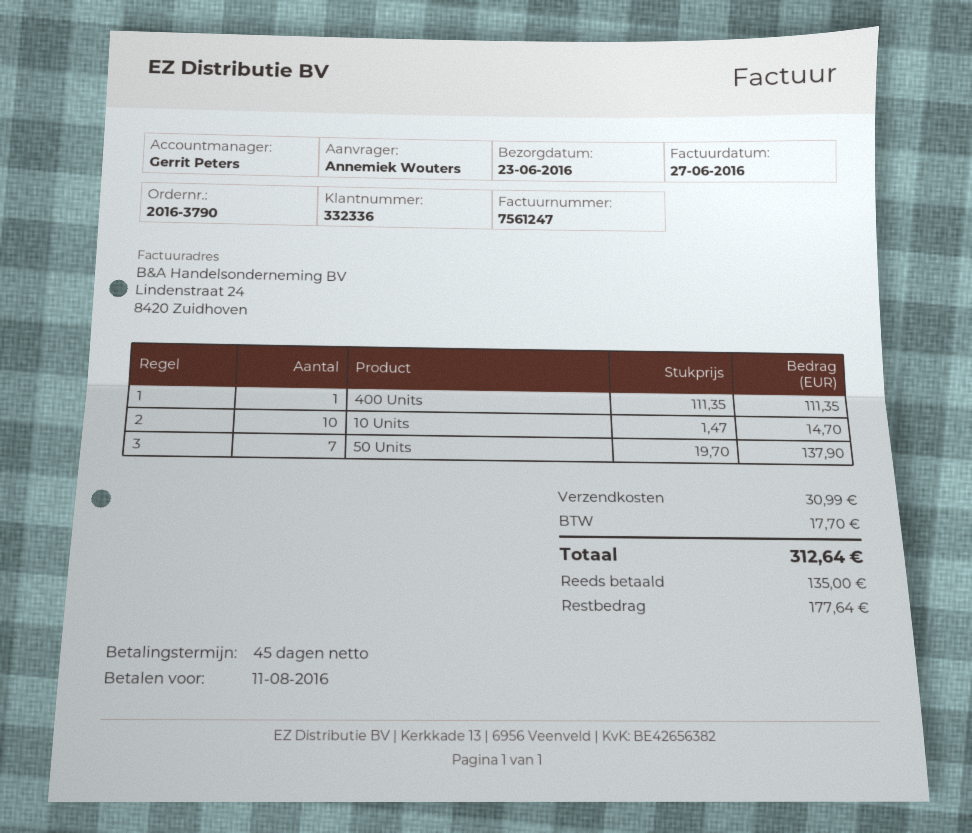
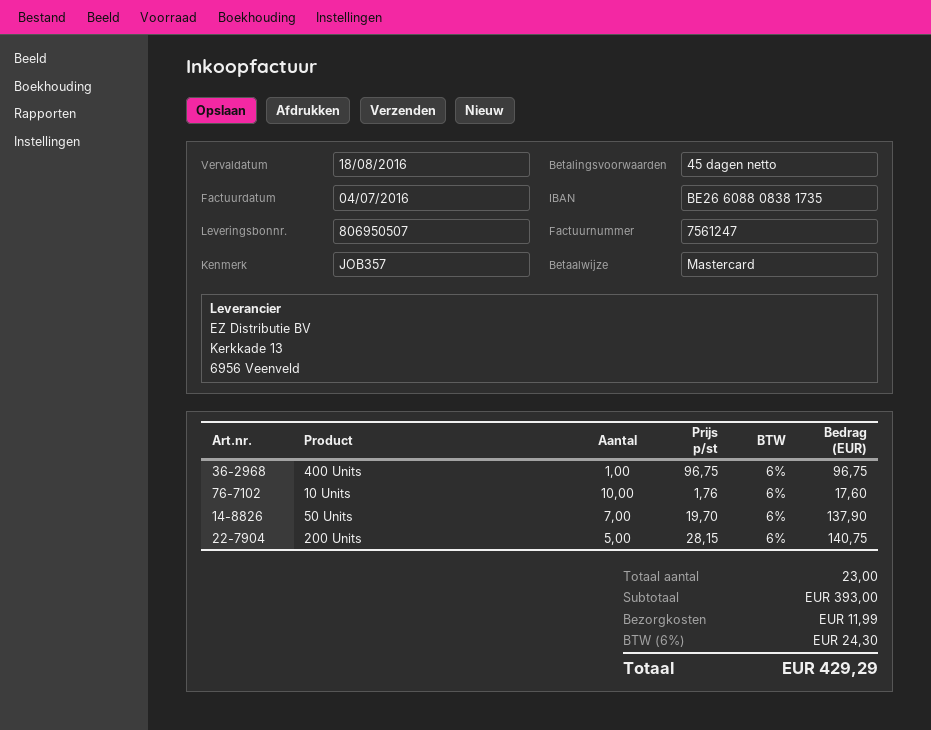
invoice date: 2016-06-27 -> 2016-07-04
due date: 2016-08-11 -> 2016-08-18
400 Units: 1 x 111.35 = 111.35 -> 1 x 96.75 = 96.75
10 Units: 10 x 1.47 = 14.70 -> 10 x 1.76 = 17.60
200 Units: none -> 5 x 28.15 = 140.75
shipping: 30.99 -> 11.99
tax: 17.70 -> 24.30
total: 312.64 -> 429.29

